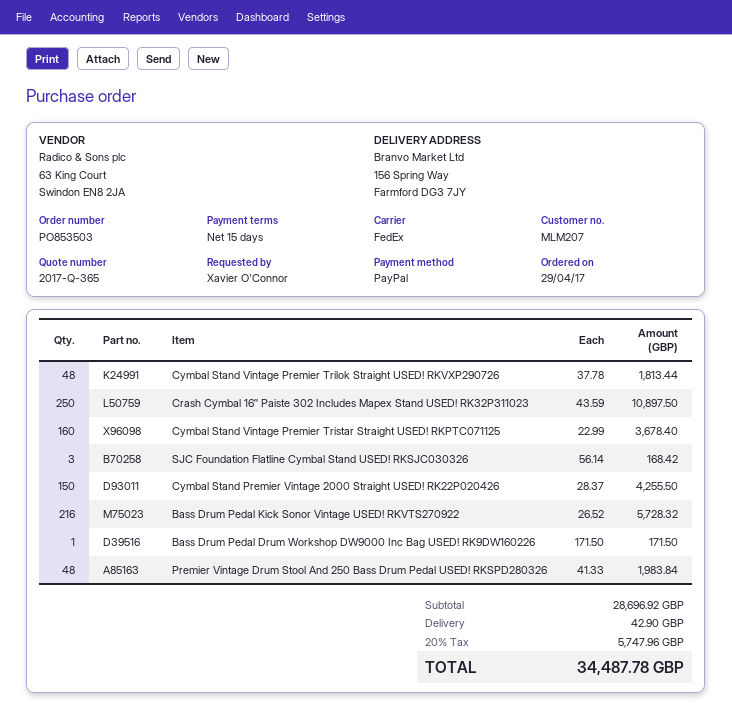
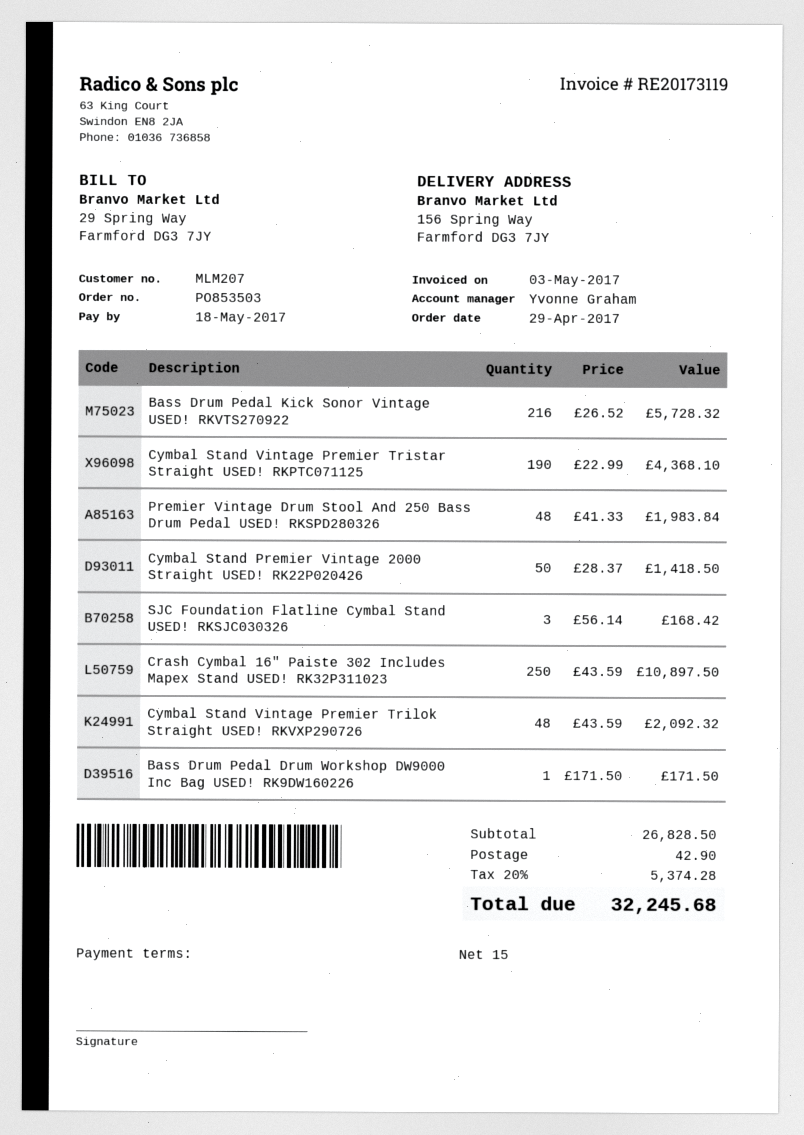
Cymbal Stand Vintage Premier Trilok Straight USED! RKVXP290726: 48 x 37.78 = 1813.44 -> 48 x 43.59 = 2092.32
Cymbal Stand Vintage Premier Tristar Straight USED! RKPTC071125: 160 x 22.99 = 3678.40 -> 190 x 22.99 = 4368.10
Cymbal Stand Premier Vintage 2000 Straight USED! RK22P020426: 150 x 28.37 = 4255.50 -> 50 x 28.37 = 1418.50
subtotal: 28696.92 -> 26828.50
tax: 20% = 5747.96 -> 20% = 5374.28
total: 34487.78 -> 32245.68

